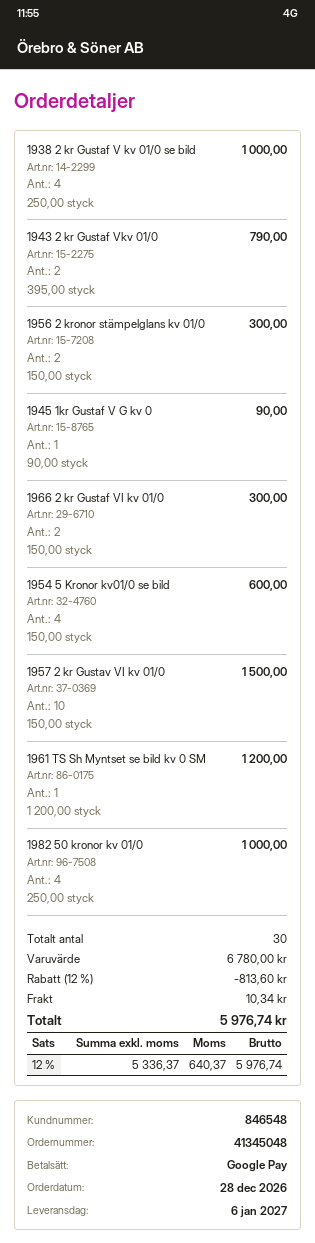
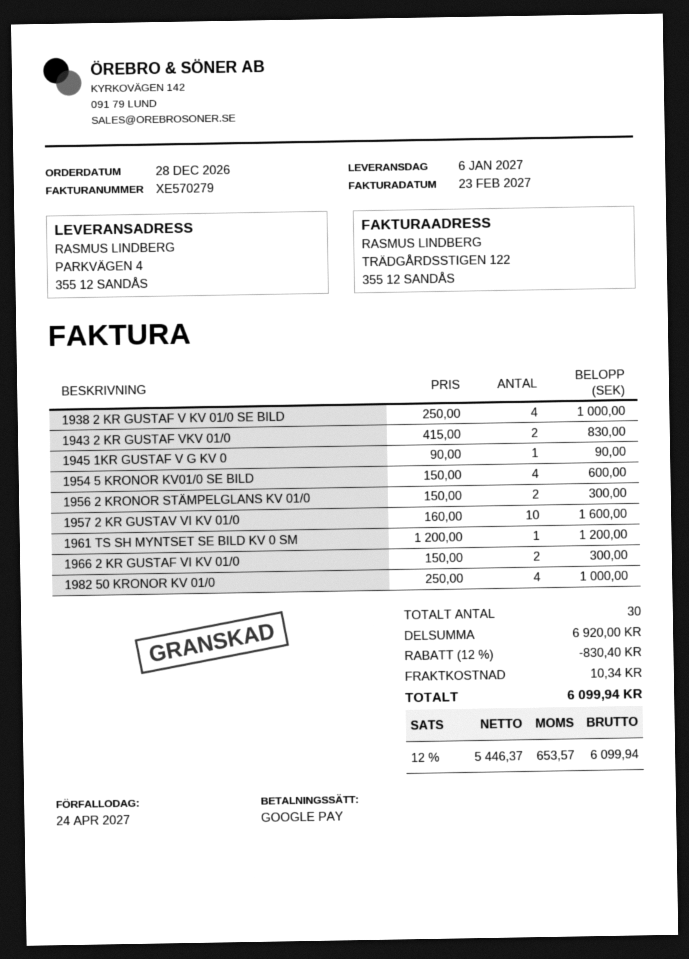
1943 2 kr Gustaf Vkv 01/0: 2 x 395.00 = 790.00 -> 2 x 415.00 = 830.00
1957 2 kr Gustav VI kv 01/0: 10 x 150.00 = 1500.00 -> 10 x 160.00 = 1600.00
subtotal: 6780.00 -> 6920.00
discount: 12% = 813.60 -> 12% = 830.40
net: 5336.37 -> 5446.37
tax: 12% = 640.37 -> 12% = 653.57
total: 5976.74 -> 6099.94

